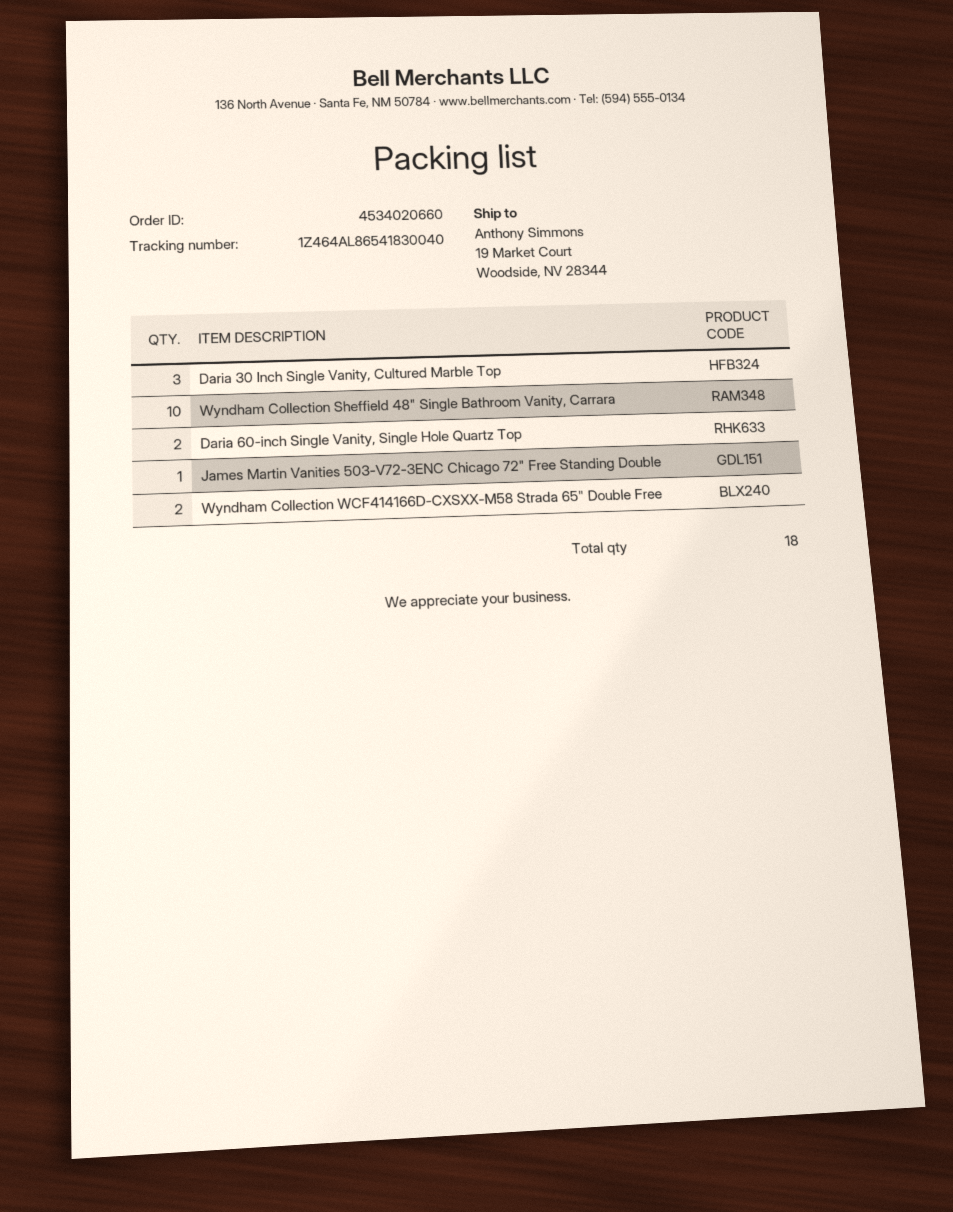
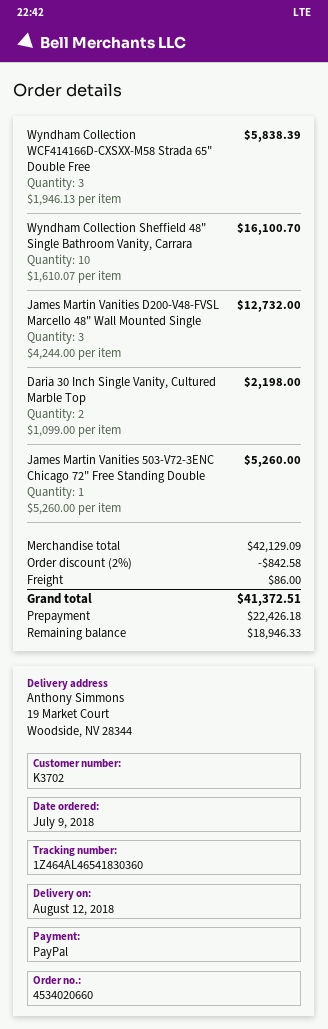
tracking number: 1Z464AL86541830040 -> 1Z464AL46541830360
Daria 30 Inch Single Vanity, Cultured Marble Top: 3 -> 2
Daria 60-inch Single Vanity, Single Hole Quartz Top: 2 -> none
Wyndham Collection WCF414166D-CXSXX-M58 Strada 65" Double Free: 2 -> 3
James Martin Vanities D200-V48-FVSL Marcello 48" Wall Mounted Single: none -> 3

